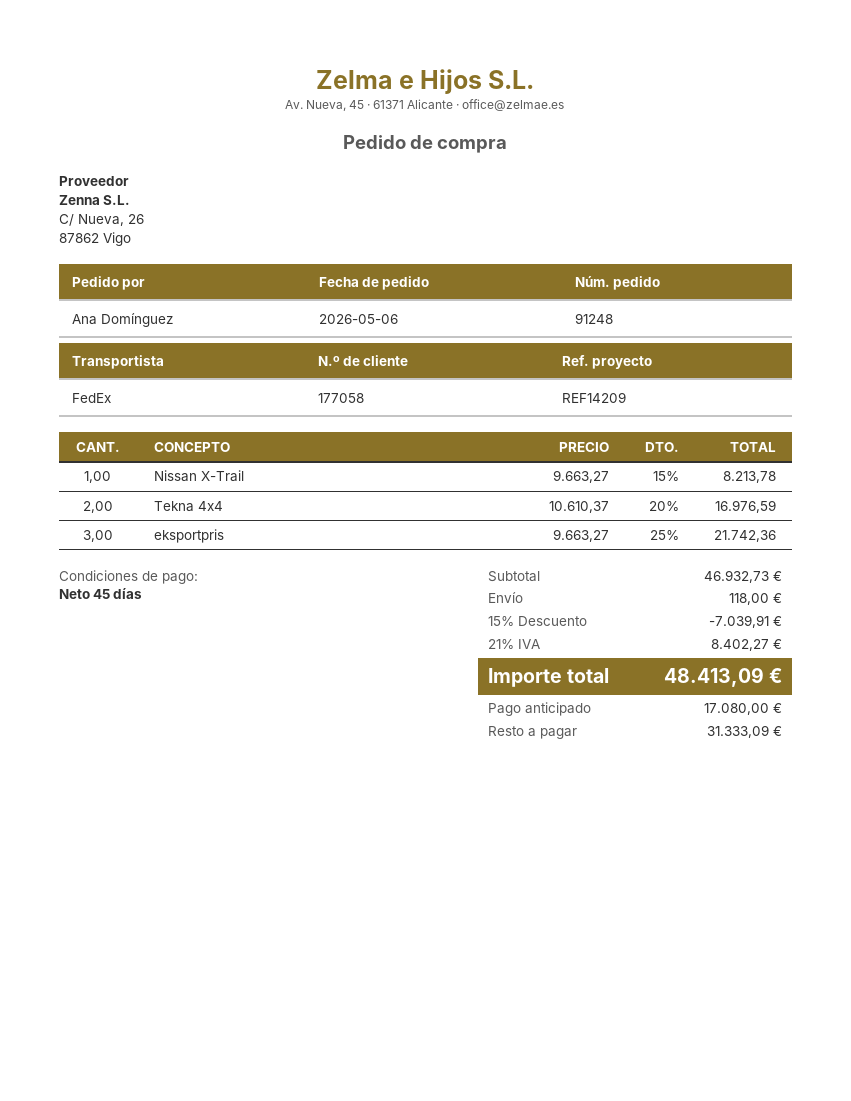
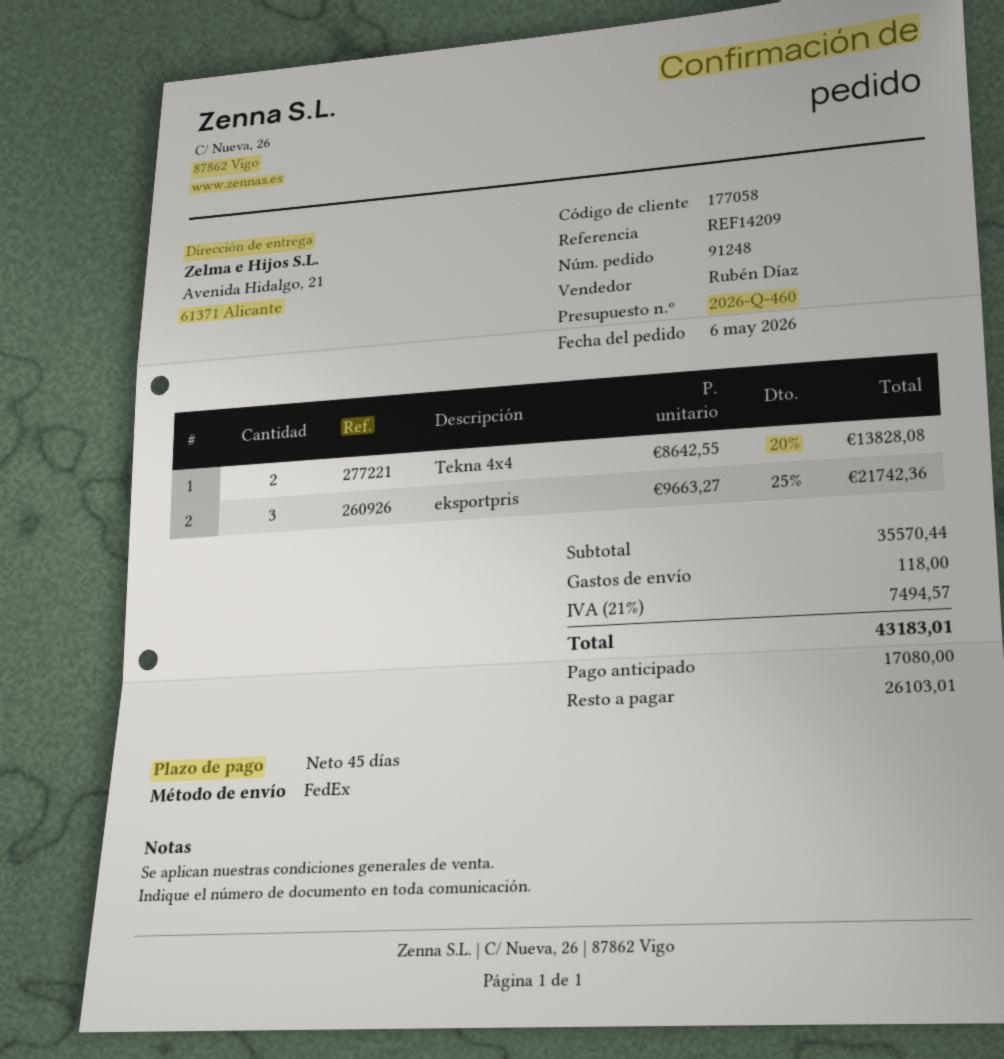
Nissan X-Trail: 1 x 9663.27 - 15% = 8213.78 -> none
Tekna 4x4: 2 x 10610.37 - 20% = 16976.59 -> 2 x 8642.55 - 20% = 13828.08
subtotal: 46932.73 -> 35570.44
discount: 15% = 7039.91 -> none
tax: 21% = 8402.27 -> 21% = 7494.57
total: 48413.09 -> 43183.01
balance: 31333.09 -> 26103.01

